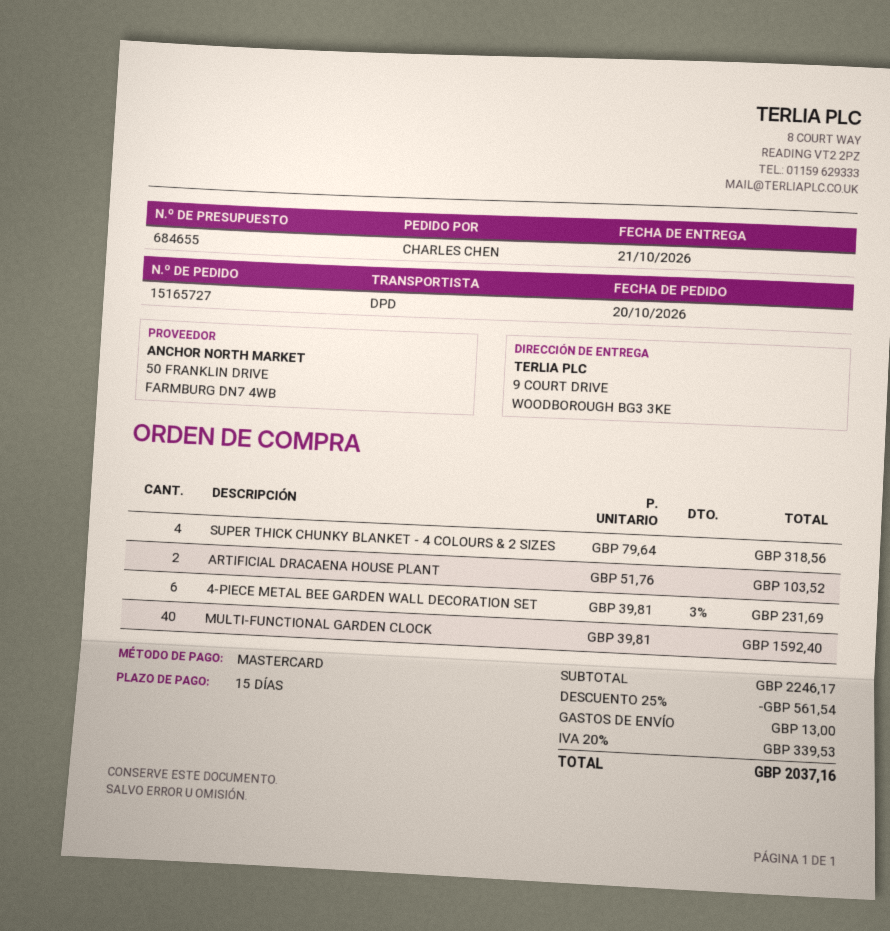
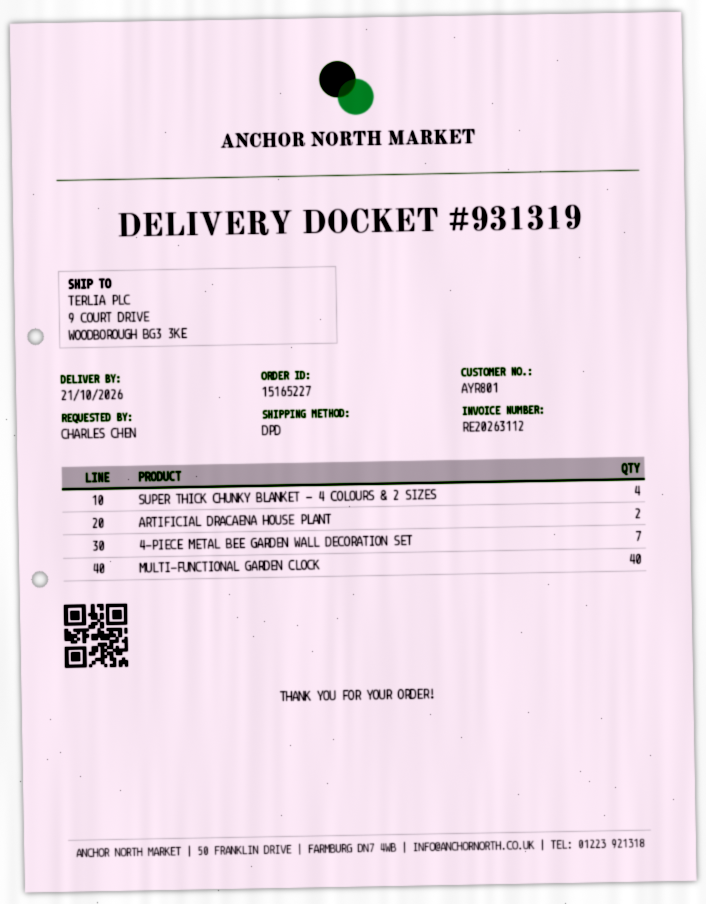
order number: 15165727 -> 15165227
4-PIECE METAL BEE GARDEN WALL DECORATION SET: 6 -> 7

